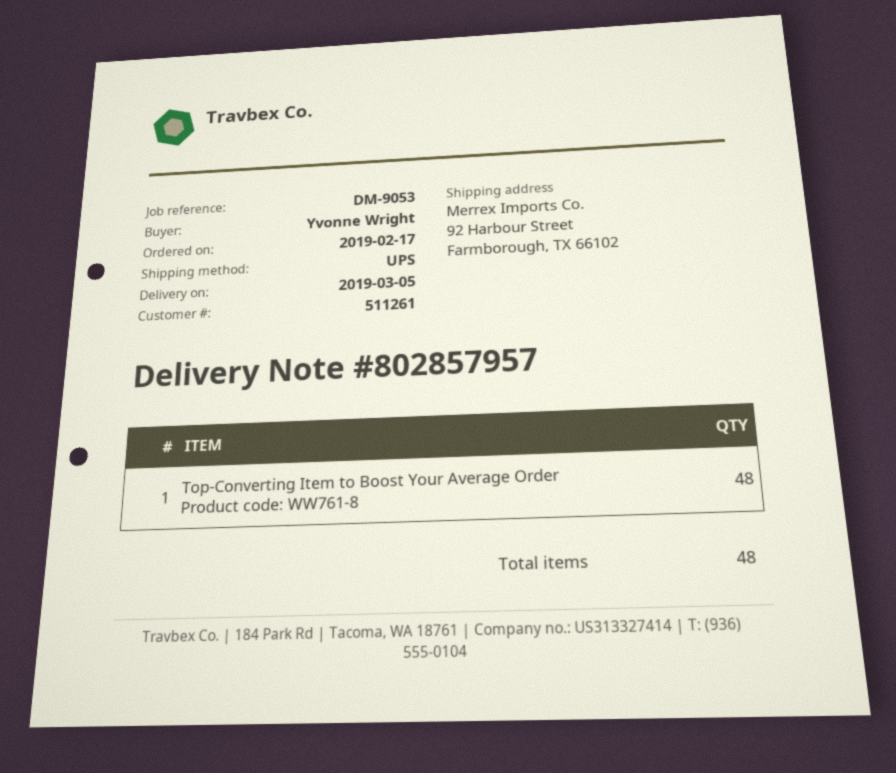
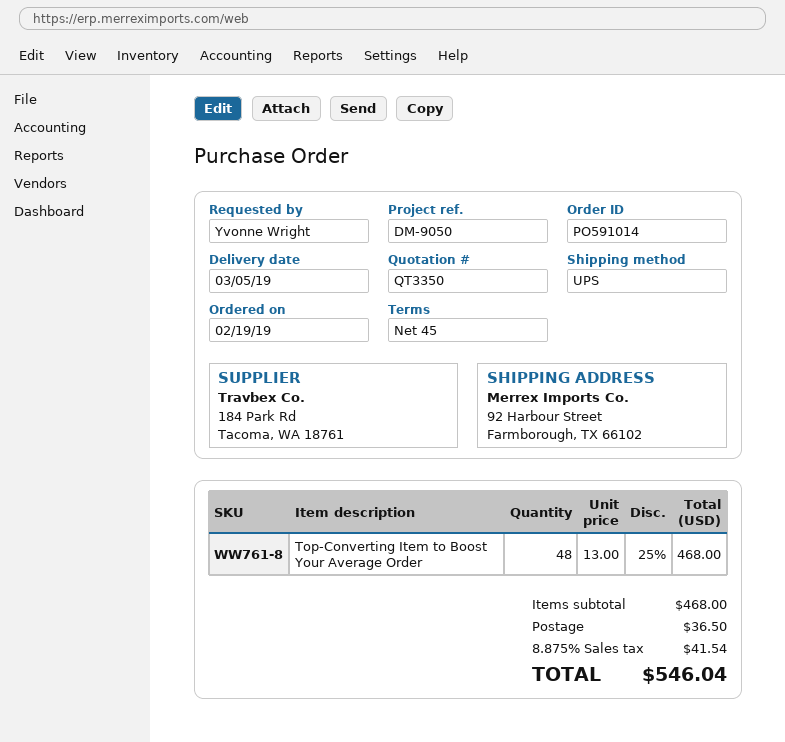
order date: 2019-02-17 -> 2019-02-19
reference: DM-9053 -> DM-9050

